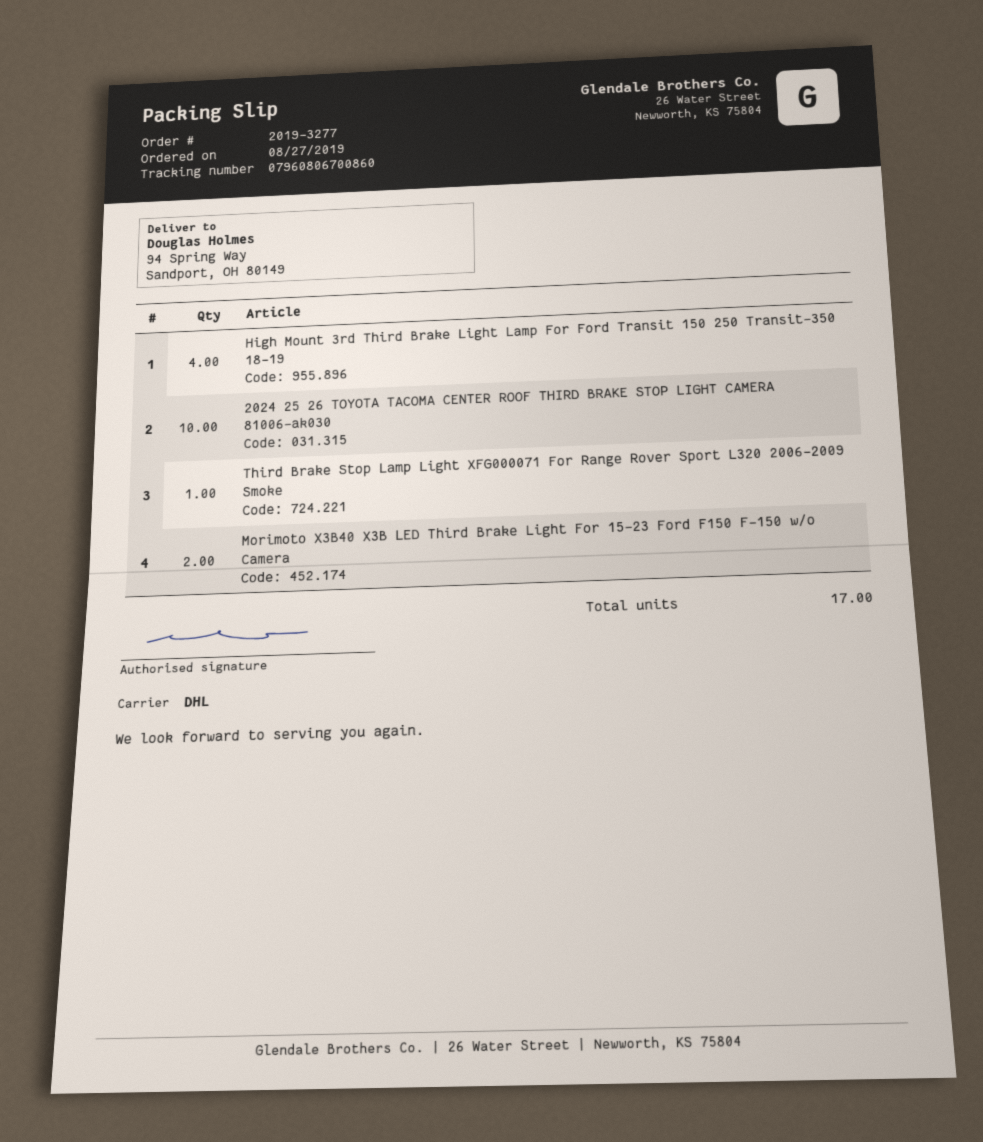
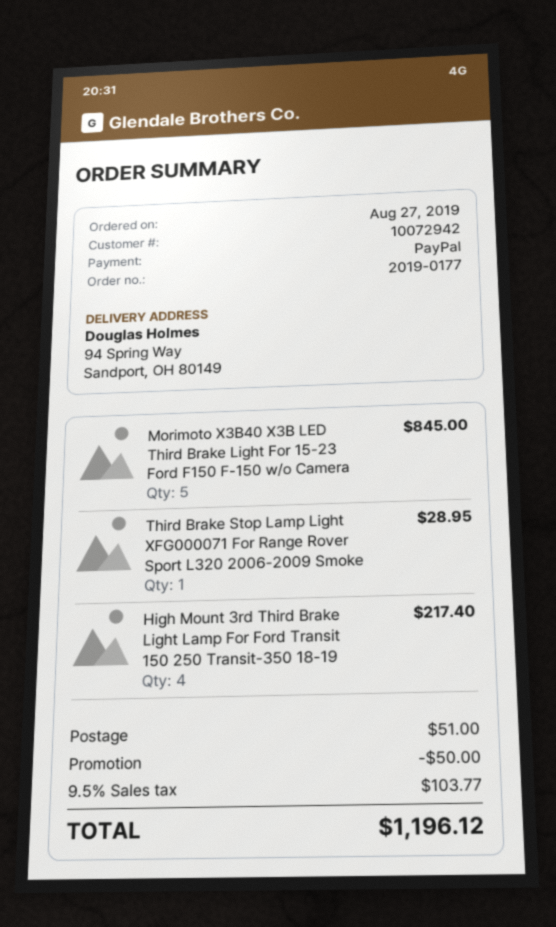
order number: 2019-3277 -> 2019-0177
2024 25 26 TOYOTA TACOMA CENTER ROOF THIRD BRAKE STOP LIGHT CAMERA 81006-ak030: 10 -> none
Morimoto X3B40 X3B LED Third Brake Light For 15-23 Ford F150 F-150 w/o Camera: 2 -> 5

